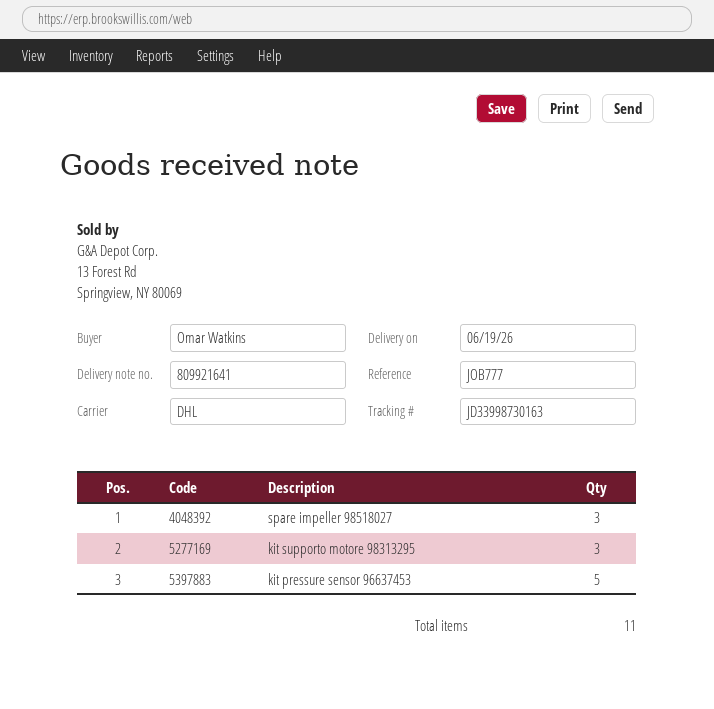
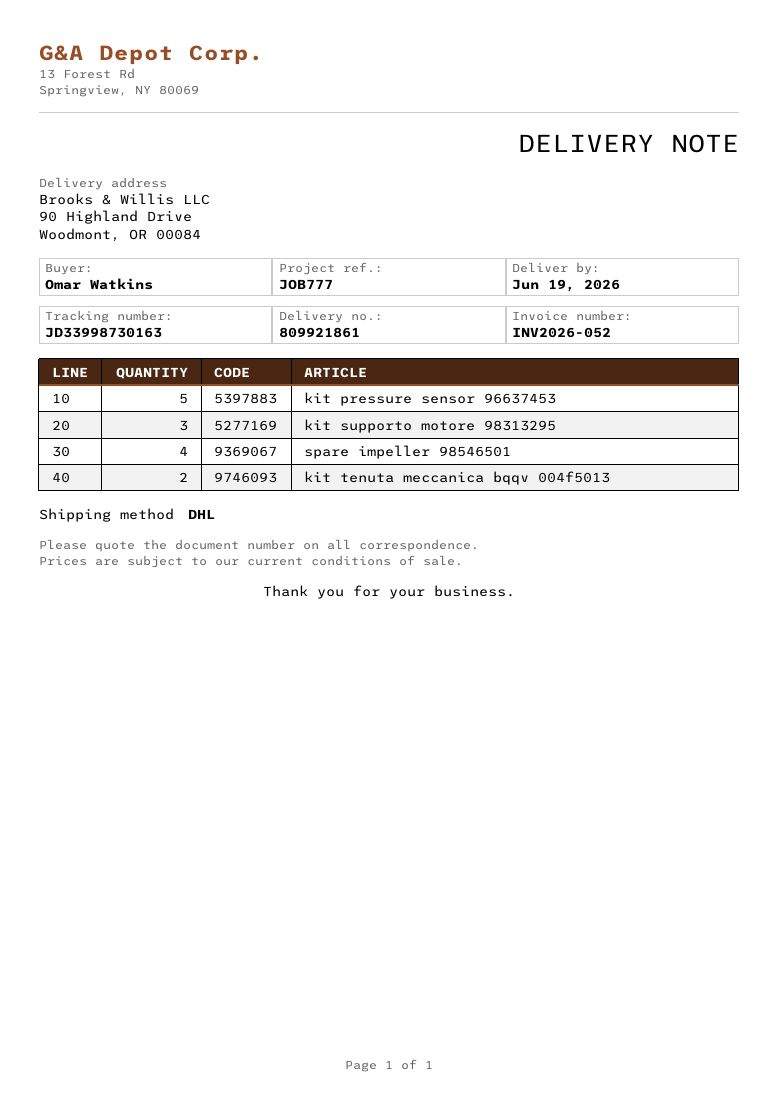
delivery note number: 809921641 -> 809921861
spare impeller 98518027: 3 -> none
spare impeller 98546501: none -> 4
kit tenuta meccanica bqqv 004f5013: none -> 2

